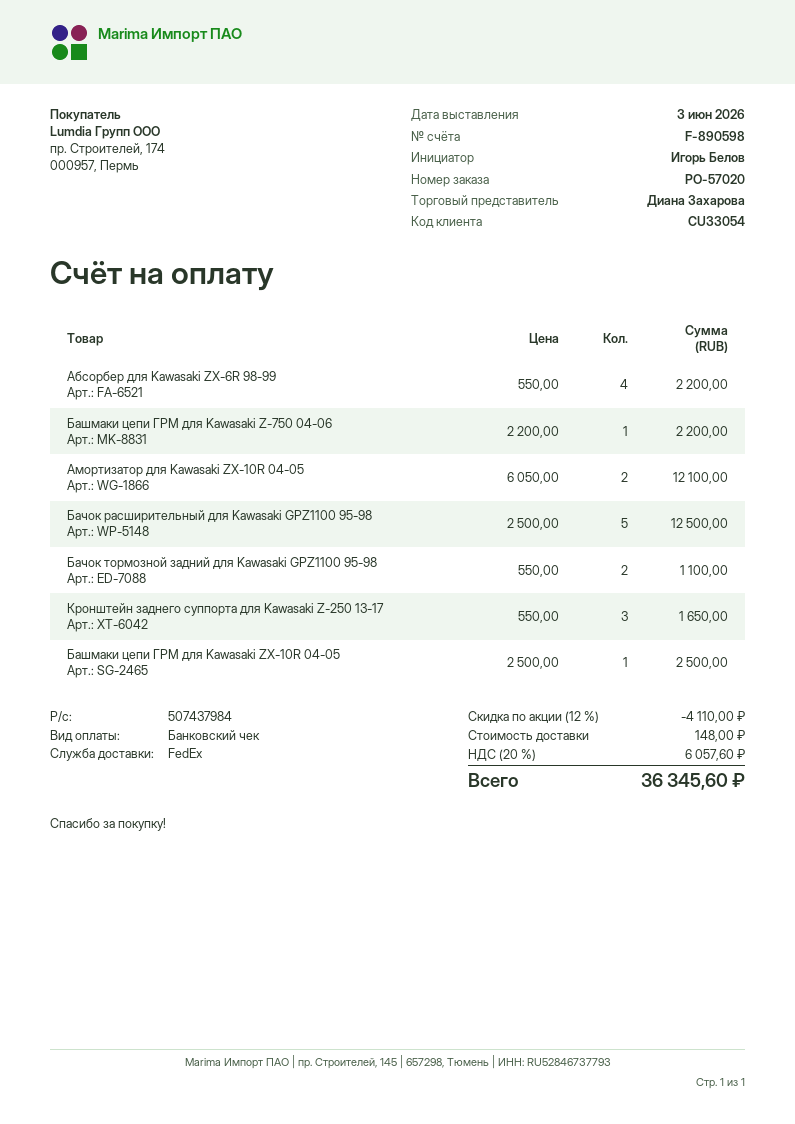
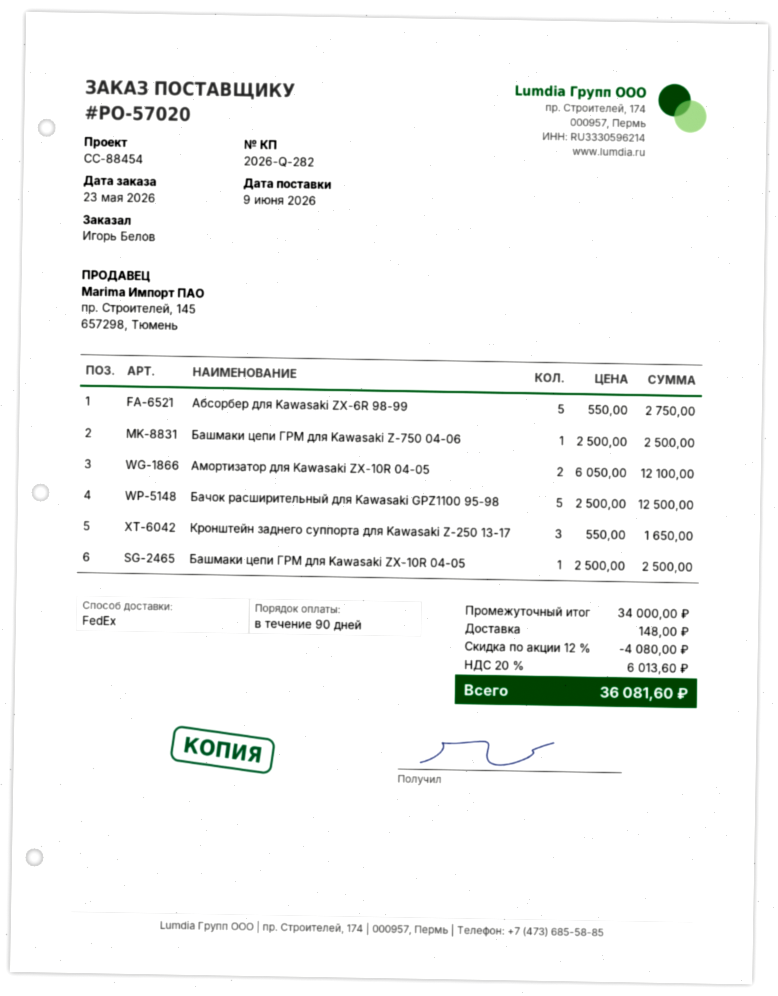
Абсорбер для Kawasaki ZX-6R 98-99: 4 x 550.00 = 2200.00 -> 5 x 550.00 = 2750.00
Башмаки цепи ГРМ для Kawasaki Z-750 04-06: 1 x 2200.00 = 2200.00 -> 1 x 2500.00 = 2500.00
Бачок тормозной задний для Kawasaki GPZ1100 95-98: 2 x 550.00 = 1100.00 -> none
discount: 12% = 4110.00 -> 12% = 4080.00
tax: 20% = 6057.60 -> 20% = 6013.60
total: 36345.60 -> 36081.60

